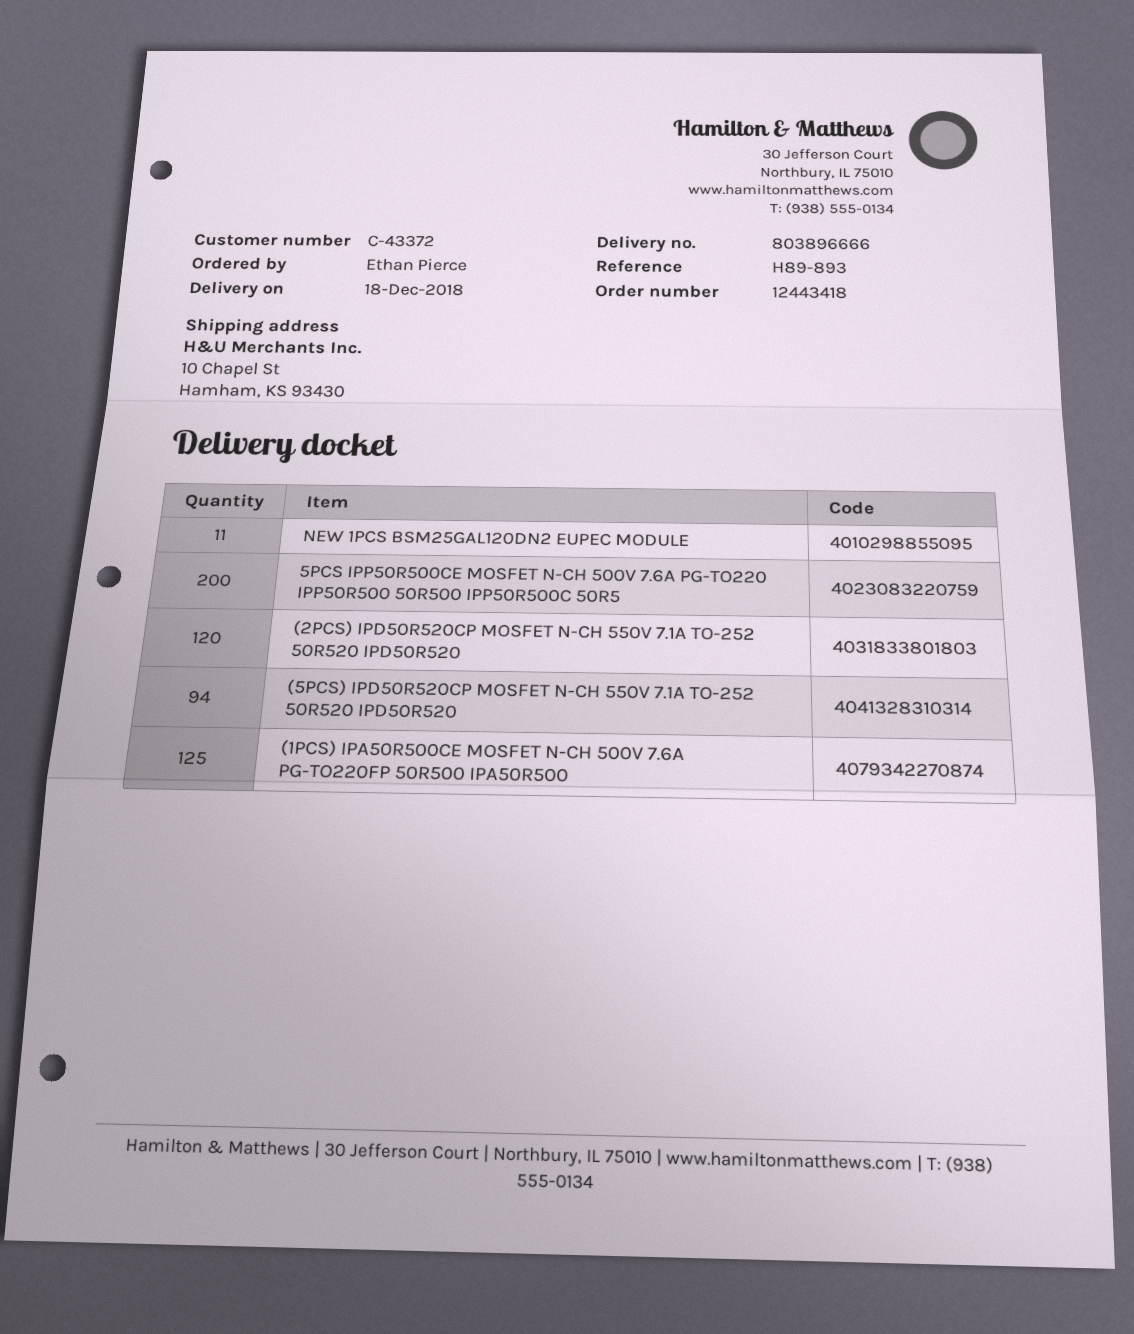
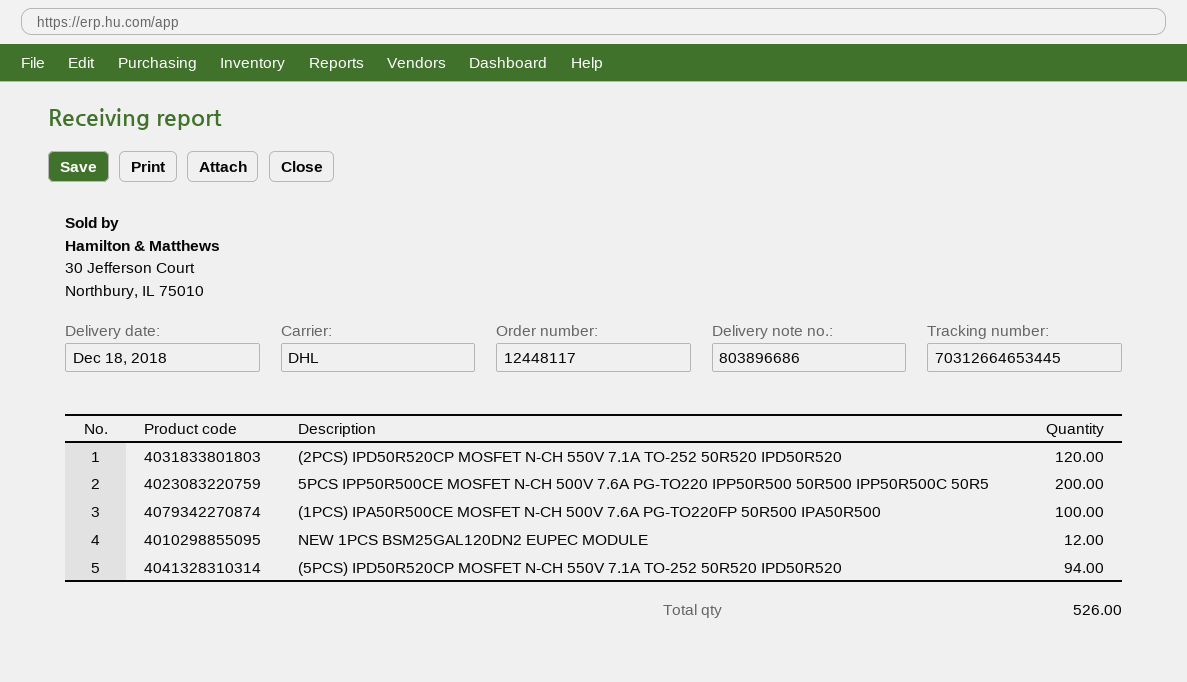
order number: 12443418 -> 12448117
delivery note number: 803896666 -> 803896686
NEW 1PCS BSM25GAL120DN2 EUPEC MODULE: 11 -> 12
(1PCS) IPA50R500CE MOSFET N-CH 500V 7.6A PG-TO220FP 50R500 IPA50R500: 125 -> 100

